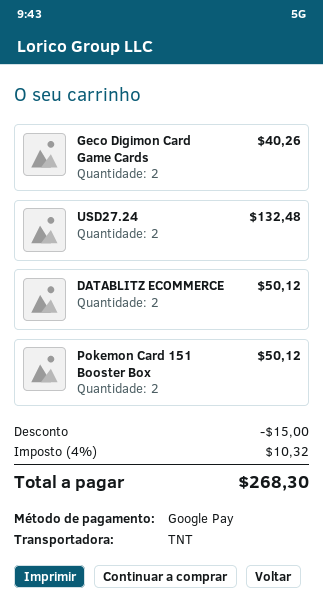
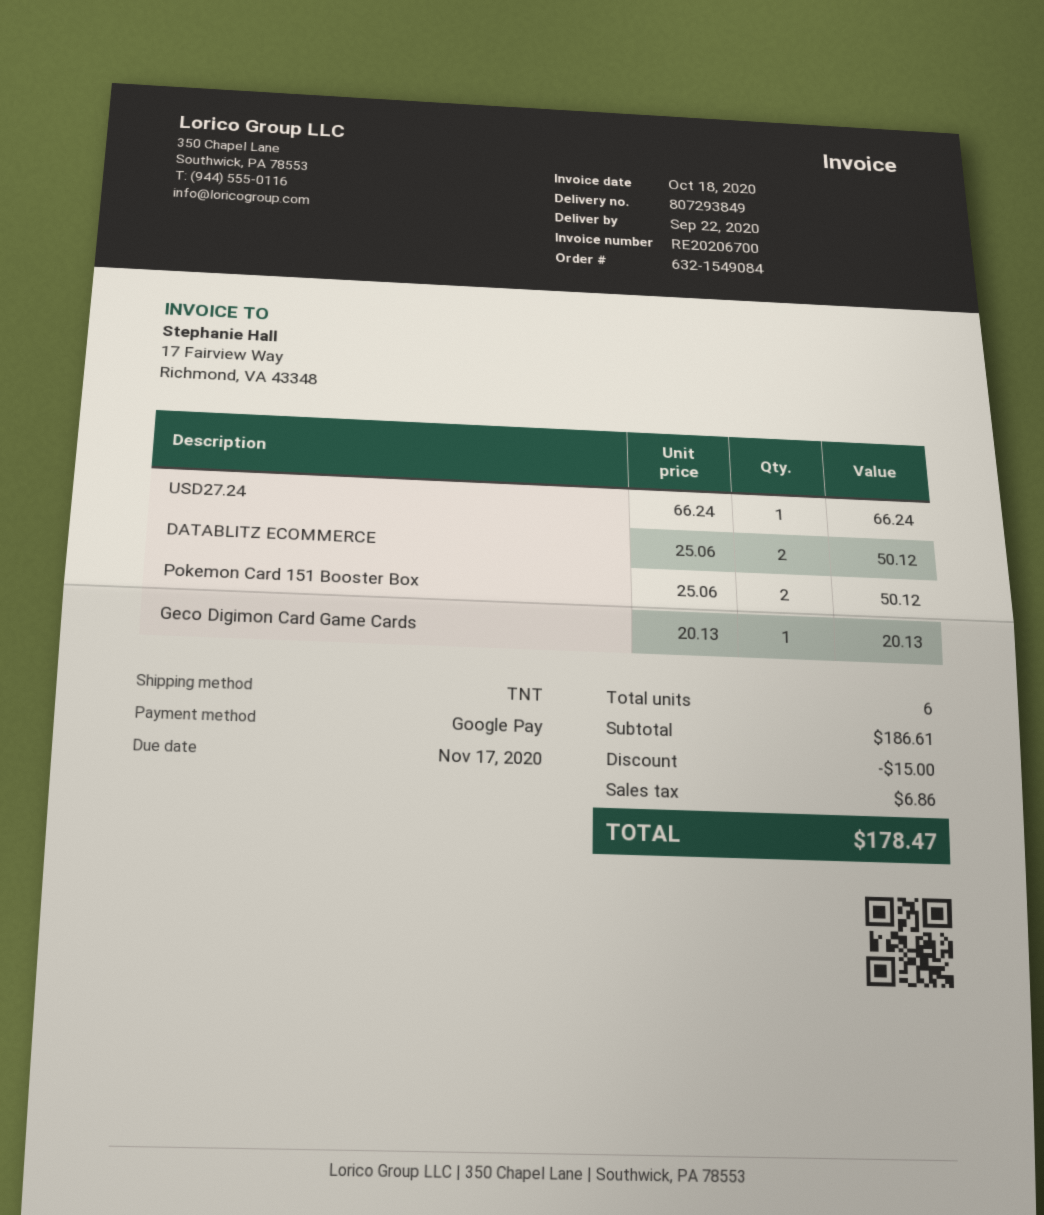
Geco Digimon Card Game Cards: 2 for 40.26 -> 1 for 20.13
USD27.24: 2 for 132.48 -> 1 for 66.24
tax: 10.32 -> 6.86
total: 268.30 -> 178.47

